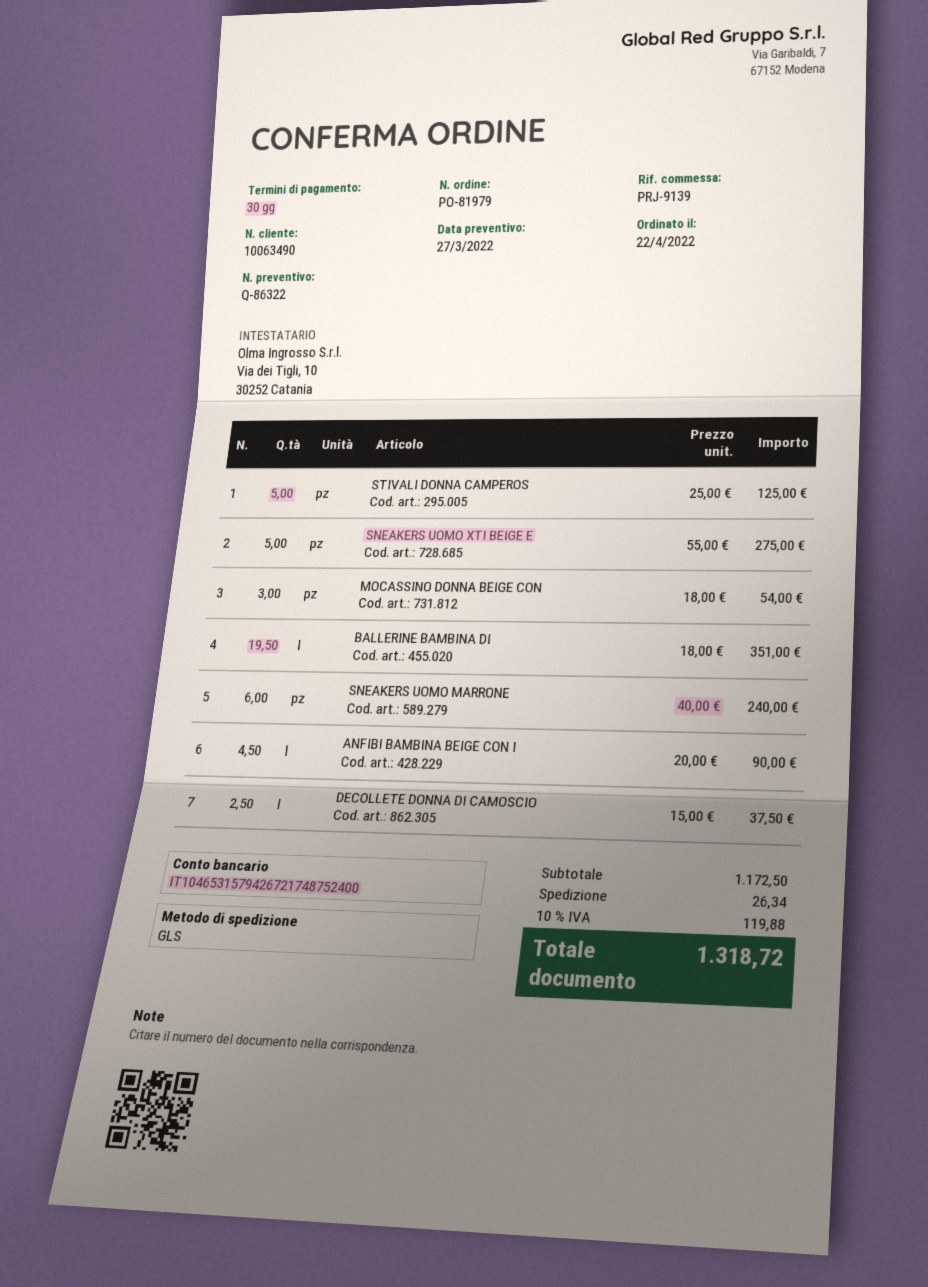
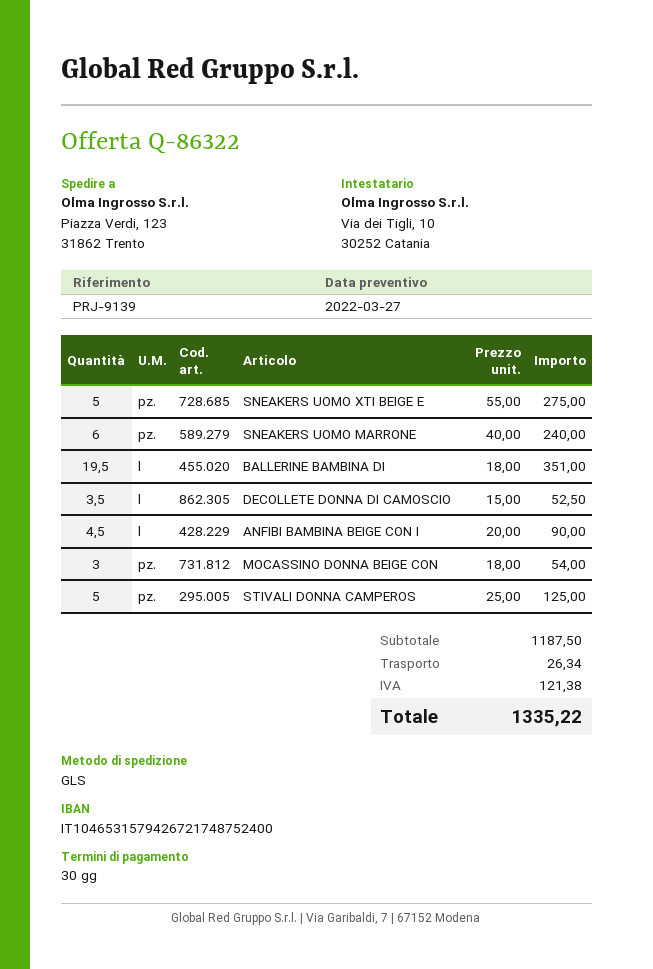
DECOLLETE DONNA DI CAMOSCIO: 2.5 x 15.00 = 37.50 -> 3.5 x 15.00 = 52.50
subtotal: 1172.50 -> 1187.50
tax: 119.88 -> 121.38
total: 1318.72 -> 1335.22

